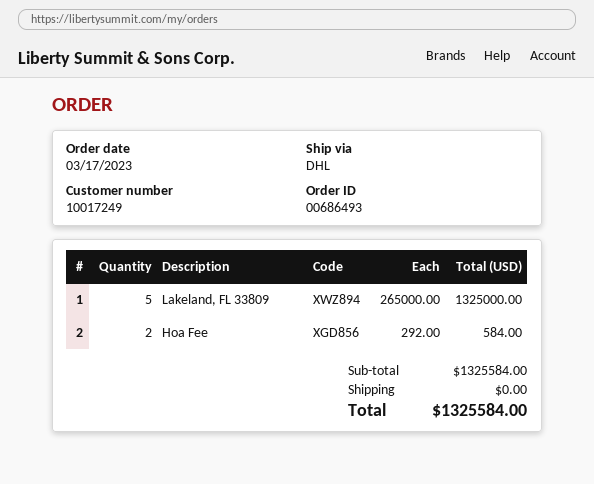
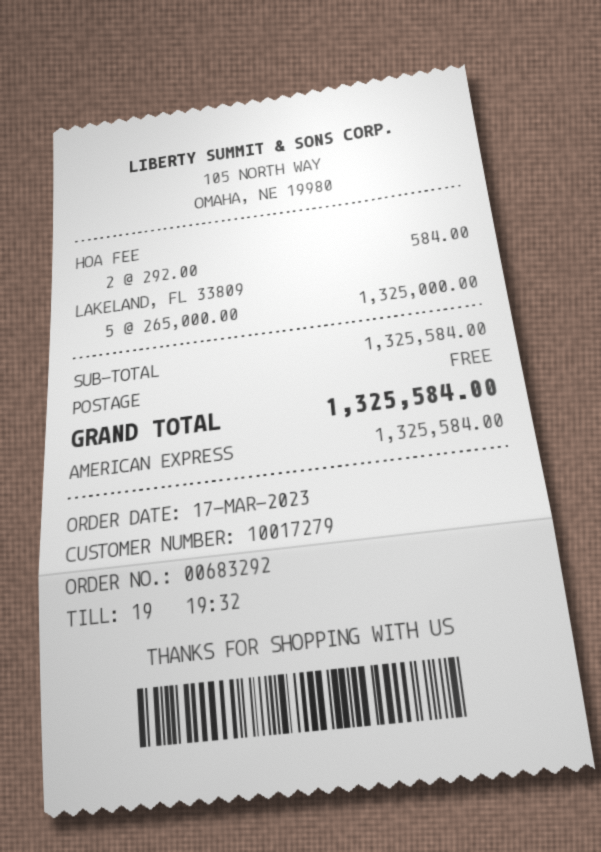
order number: 00686493 -> 00683292
customer number: 10017249 -> 10017279

